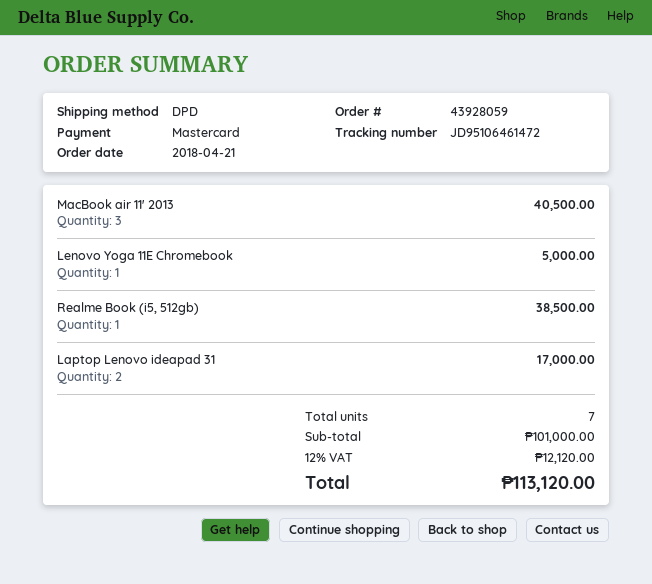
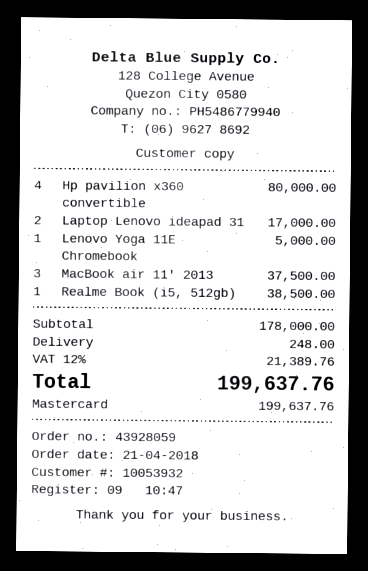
MacBook air 11' 2013: 3 for 40500.00 -> 3 for 37500.00
Hp pavilion x360 convertible: none -> 4 for 80000.00
subtotal: 101000.00 -> 178000.00
shipping: none -> 248.00
tax: 12% = 12120.00 -> 12% = 21389.76
total: 113120.00 -> 199637.76

